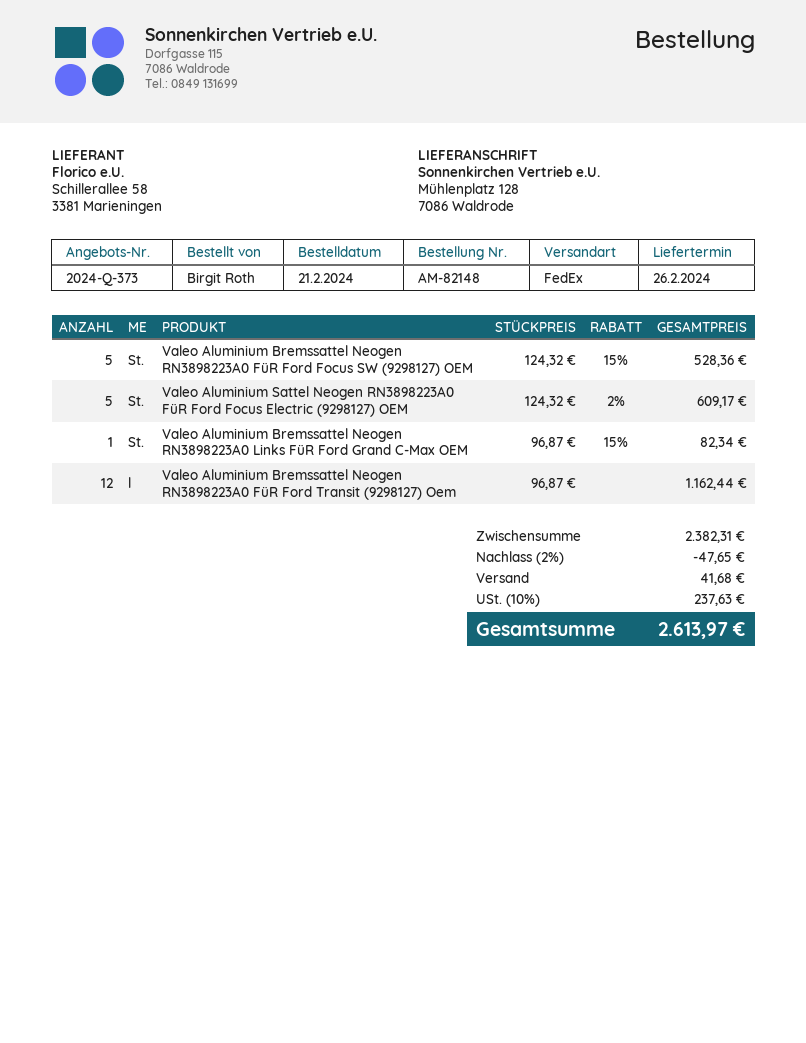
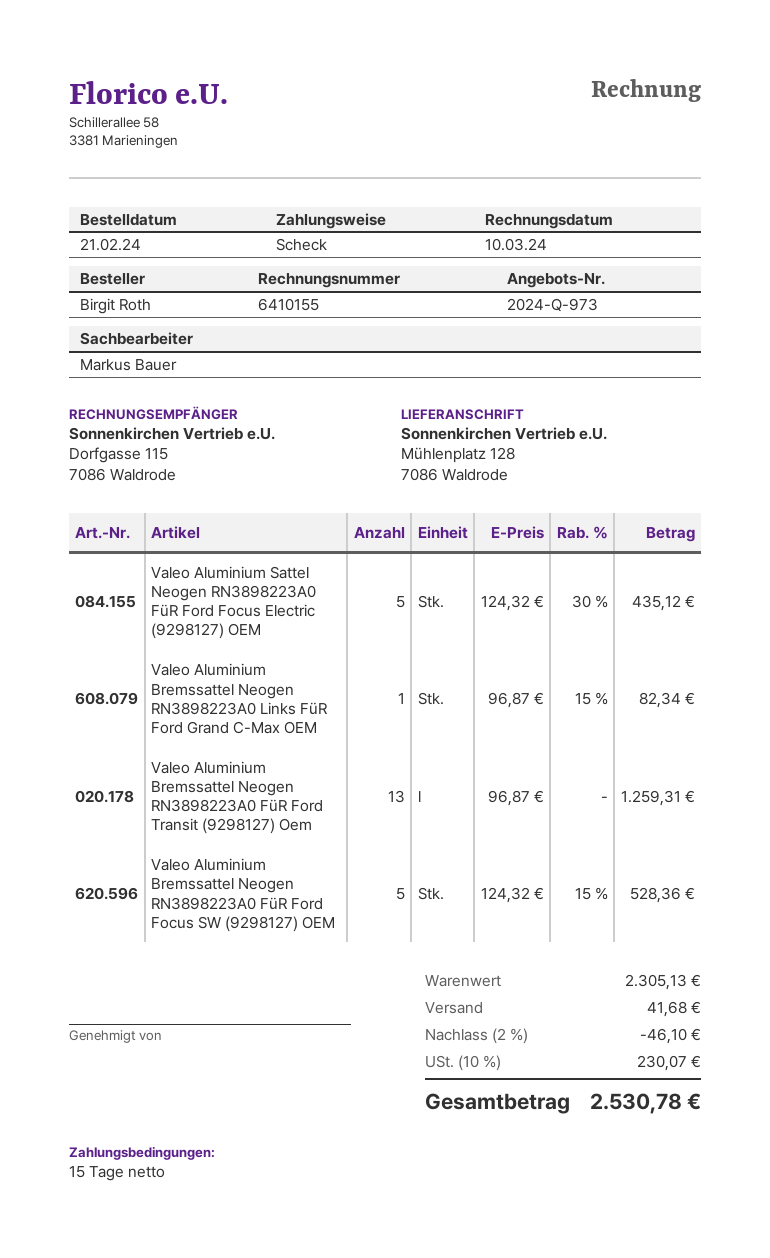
quote number: 2024-Q-373 -> 2024-Q-973
Valeo Aluminium Sattel Neogen RN3898223A0 FüR Ford Focus Electric (9298127) OEM: 5 x 124.32 - 2% = 609.17 -> 5 x 124.32 - 30% = 435.12
Valeo Aluminium Bremssattel Neogen RN3898223A0 FüR Ford Transit (9298127) Oem: 12 x 96.87 = 1162.44 -> 13 x 96.87 = 1259.31
subtotal: 2382.31 -> 2305.13
discount: 2% = 47.65 -> 2% = 46.10
tax: 10% = 237.63 -> 10% = 230.07
total: 2613.97 -> 2530.78

